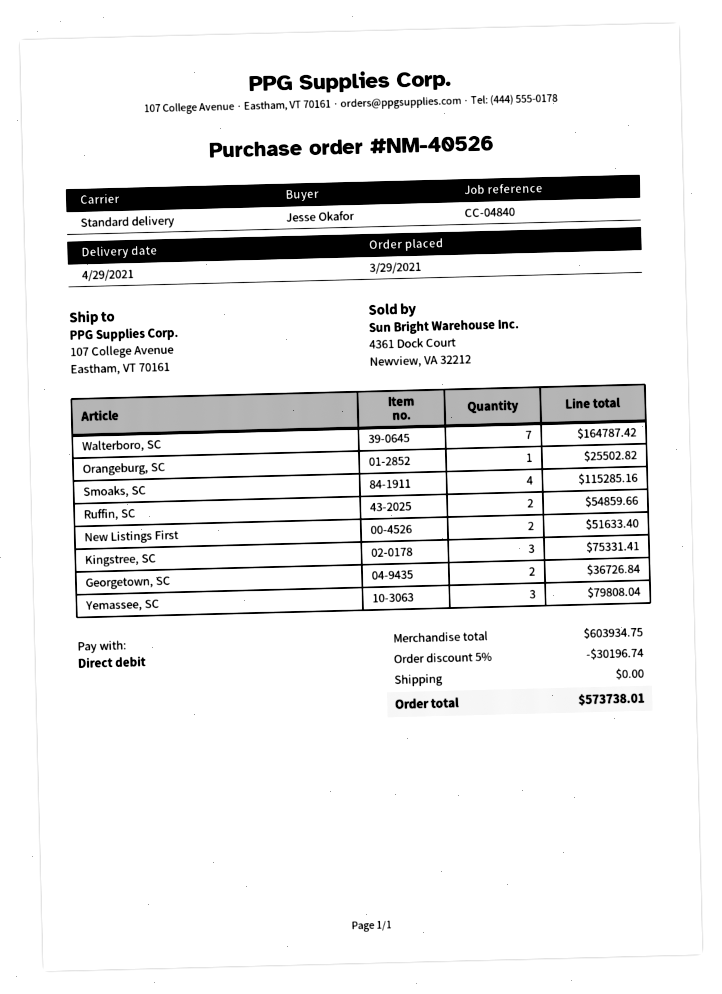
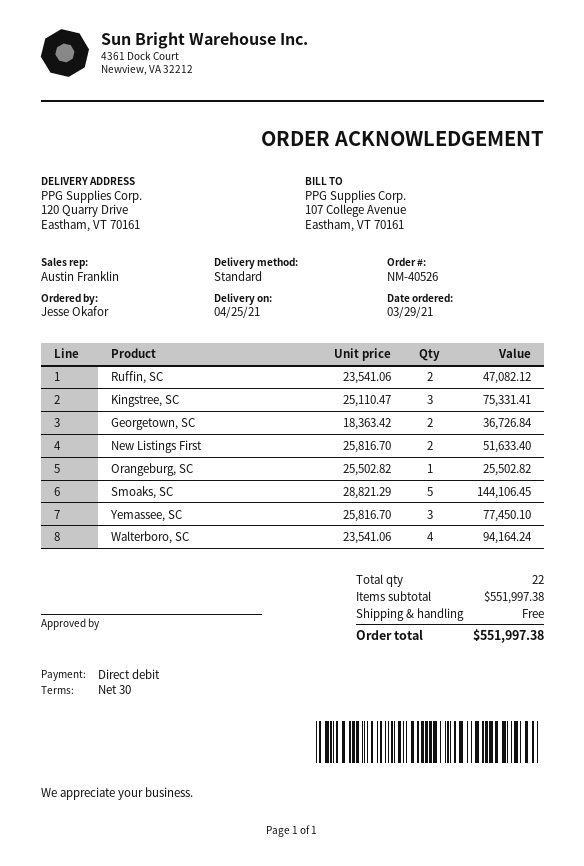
delivery date: 2021-04-29 -> 2021-04-25
ship to: 107 College Avenue, Eastham, VT 70161 -> 120 Quarry Drive, Eastham, VT 70161
Walterboro, SC: 7 for 164787.42 -> 4 for 94164.24
Smoaks, SC: 4 for 115285.16 -> 5 for 144106.45
Ruffin, SC: 2 for 54859.66 -> 2 for 47082.12
Yemassee, SC: 3 for 79808.04 -> 3 for 77450.10
subtotal: 603934.75 -> 551997.38
discount: 5% = 30196.74 -> none
total: 573738.01 -> 551997.38

